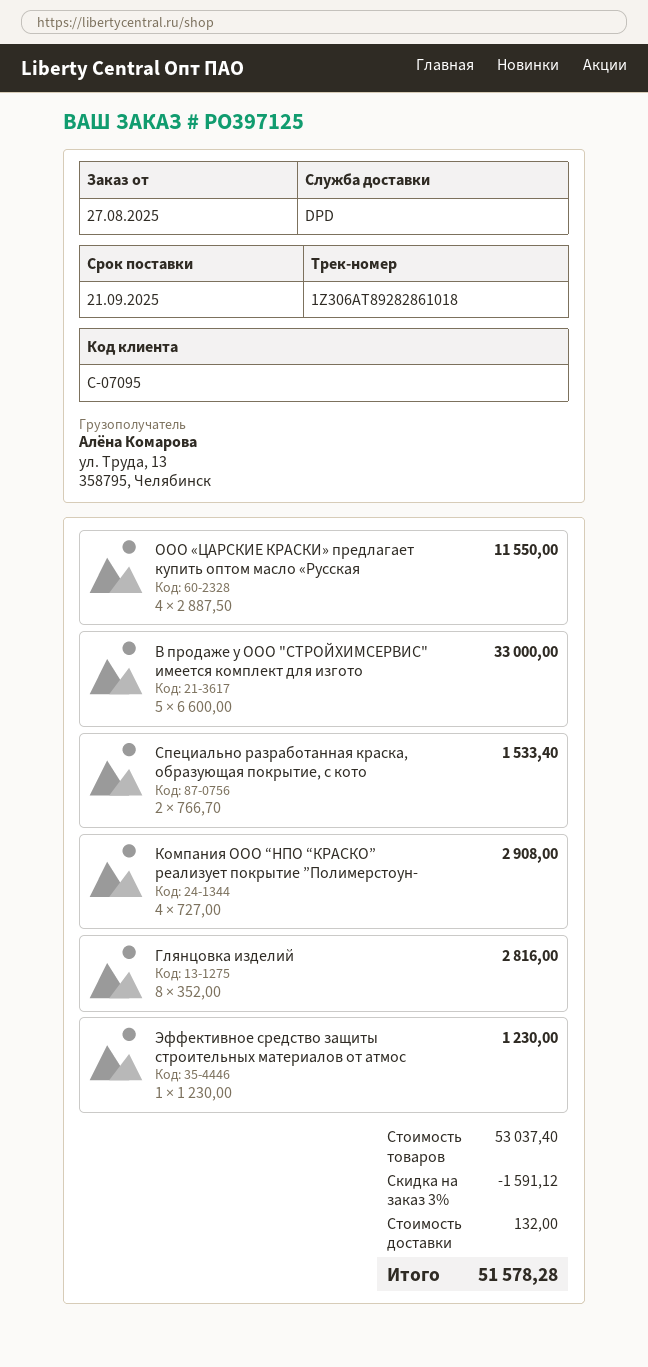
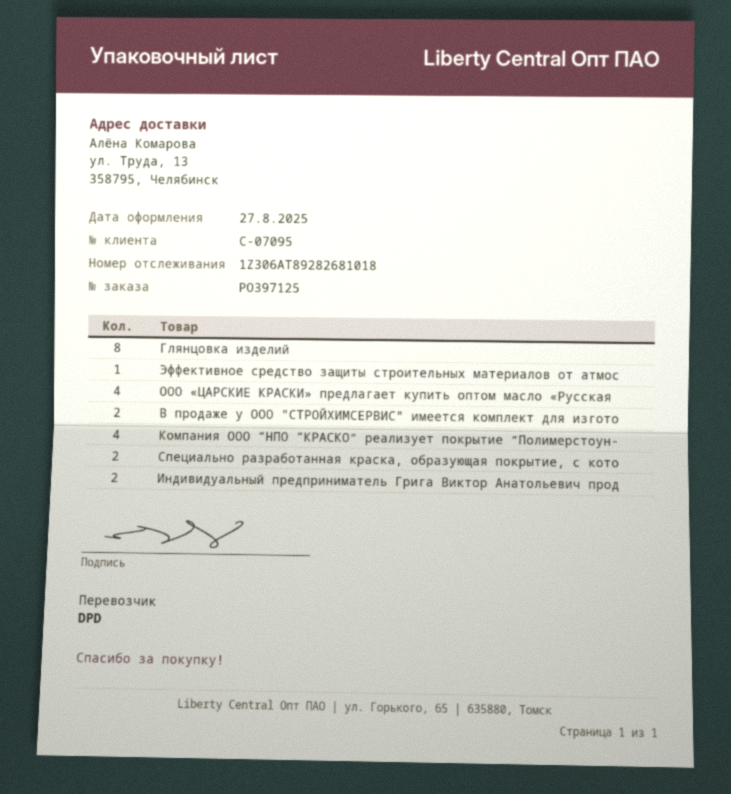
tracking number: 1Z306AT89282861018 -> 1Z306AT89282681018
В продаже у ООО "СТРОЙХИМСЕРВИС" имеется комплект для изгото: 5 -> 2
Индивидуальный предприниматель Грига Виктор Анатольевич прод: none -> 2

